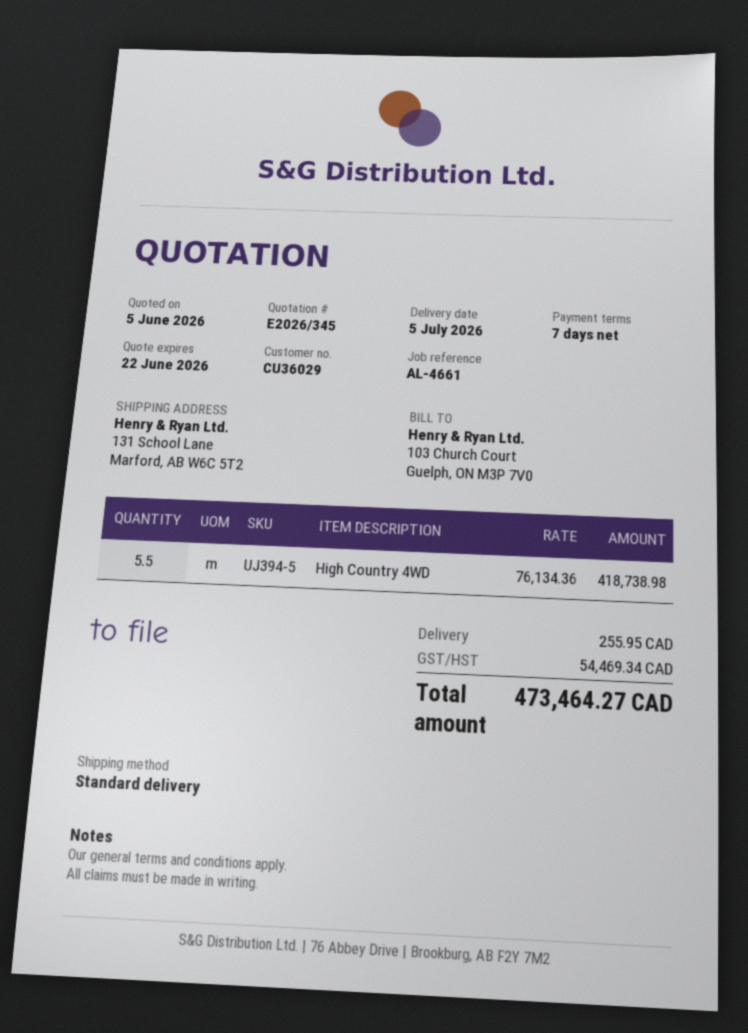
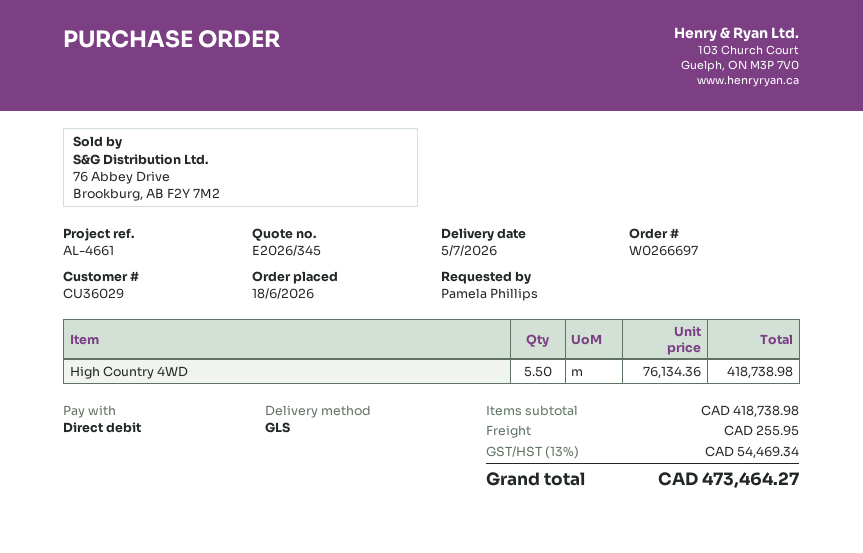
shipping method: standard -> GLS

